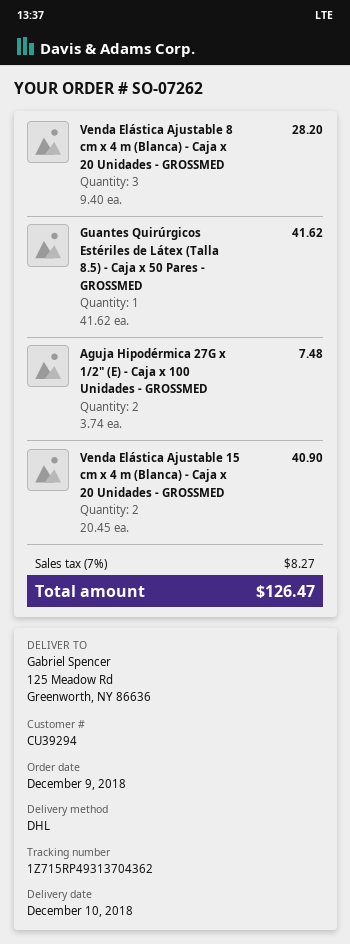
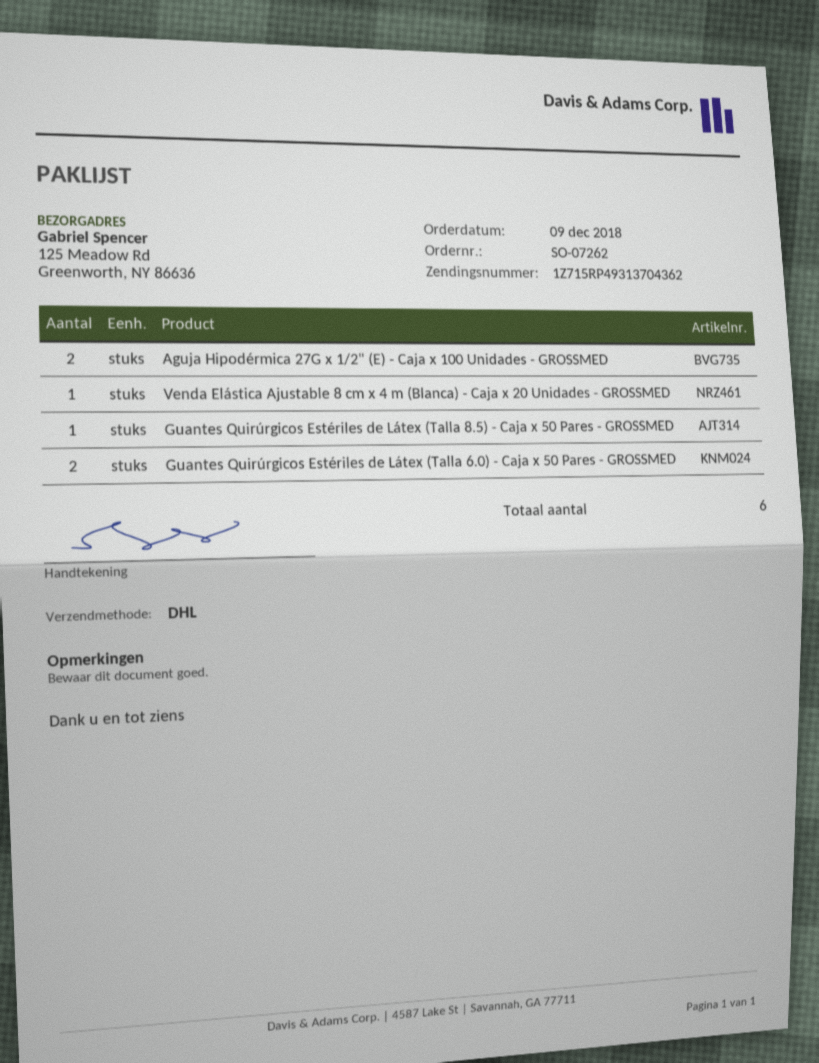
Venda Elástica Ajustable 8 cm x 4 m (Blanca) - Caja x 20 Unidades - GROSSMED: 3 -> 1
Venda Elástica Ajustable 15 cm x 4 m (Blanca) - Caja x 20 Unidades - GROSSMED: 2 -> none
Guantes Quirúrgicos Estériles de Látex (Talla 6.0) - Caja x 50 Pares - GROSSMED: none -> 2

